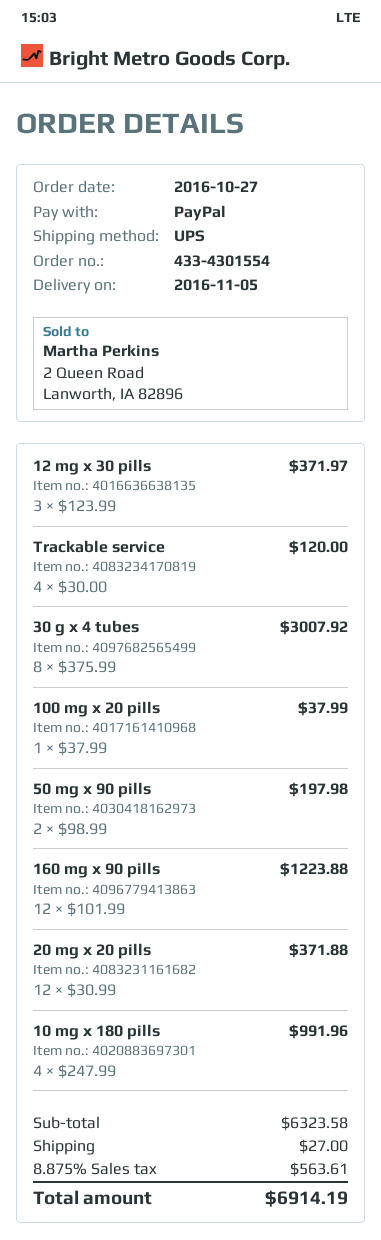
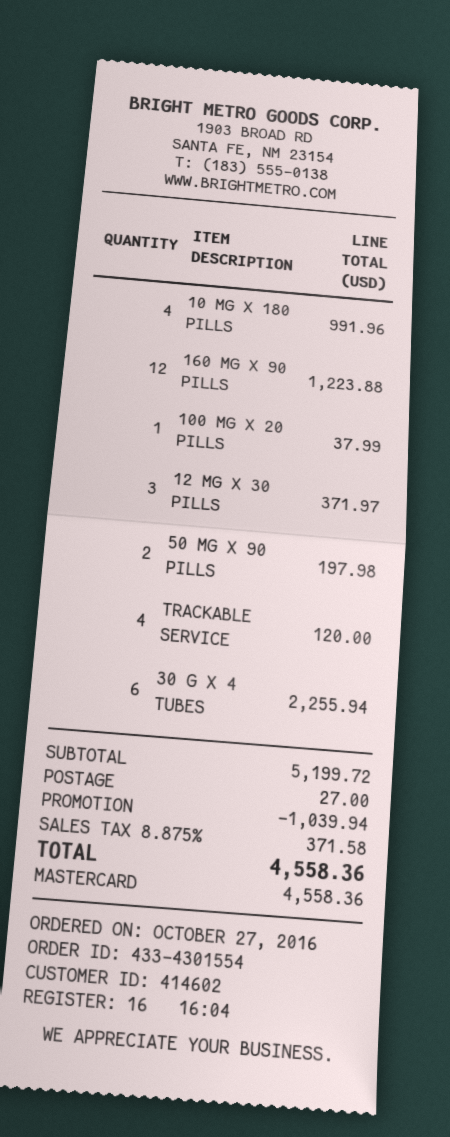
payment method: PayPal -> Mastercard
30 g x 4 tubes: 8 for 3007.92 -> 6 for 2255.94
20 mg x 20 pills: 12 for 371.88 -> none
subtotal: 6323.58 -> 5199.72
discount: none -> 1039.94
tax: 8.875% = 563.61 -> 8.875% = 371.58
total: 6914.19 -> 4558.36

